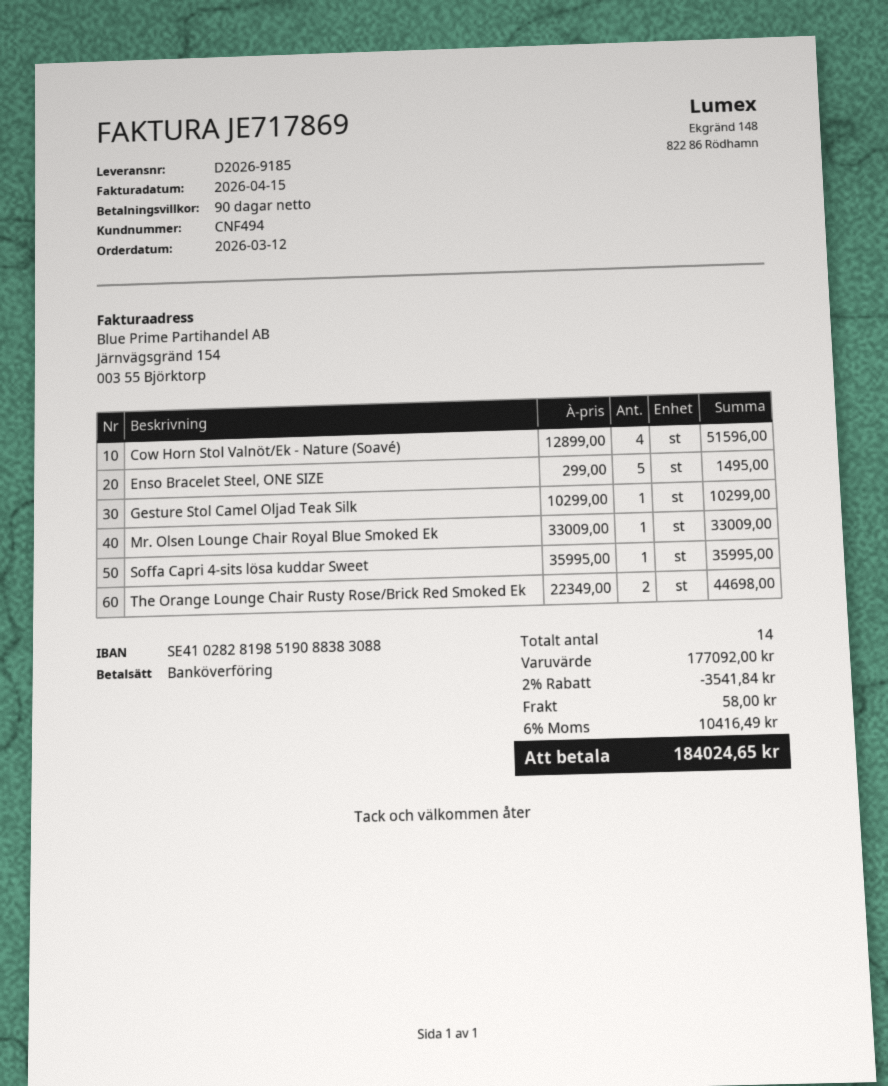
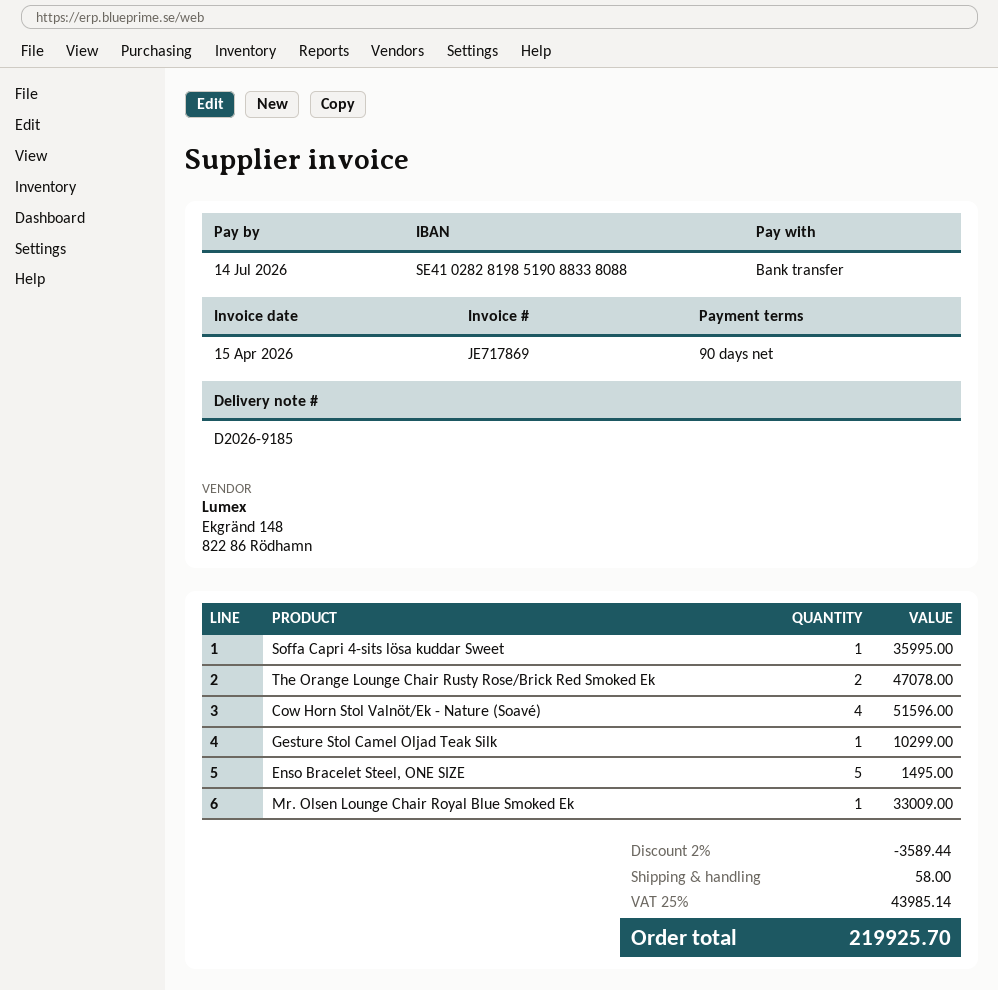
bank account: SE4102828198519088383088 -> SE4102828198519088338088
The Orange Lounge Chair Rusty Rose/Brick Red Smoked Ek: 2 for 44698.00 -> 2 for 47078.00
discount: 2% = 3541.84 -> 2% = 3589.44
tax: 6% = 10416.49 -> 25% = 43985.14
total: 184024.65 -> 219925.70

